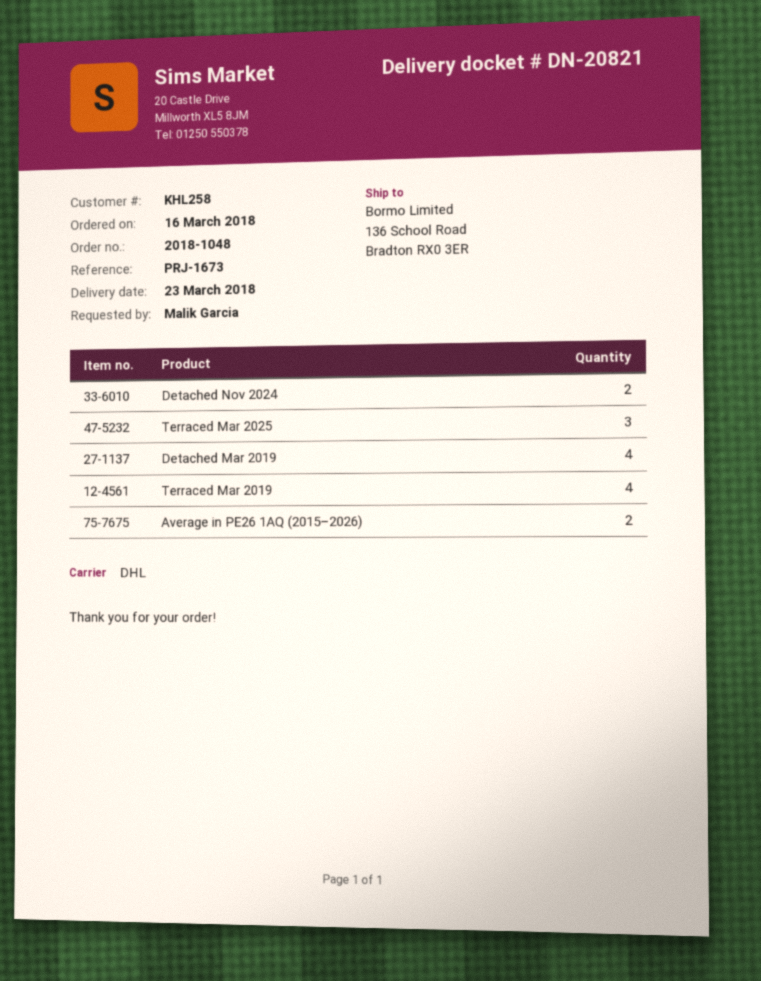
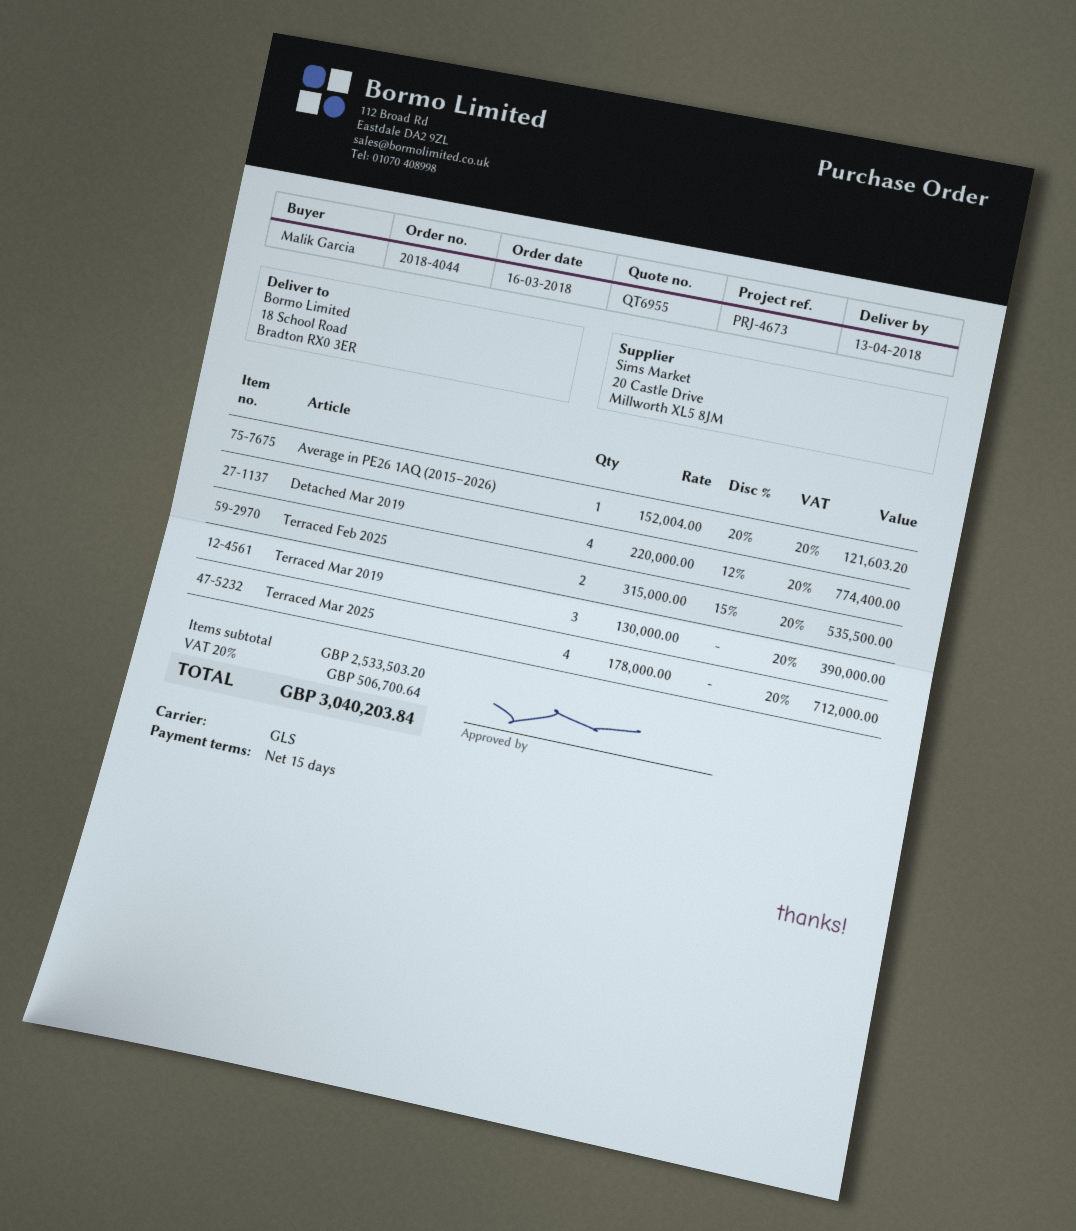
order number: 2018-1048 -> 2018-4044
delivery date: 2018-03-23 -> 2018-04-13
reference: PRJ-1673 -> PRJ-4673
shipping method: DHL -> GLS
ship to: 136 School Road, Bradton RX0 3ER -> 18 School Road, Bradton RX0 3ER
Detached Nov 2024: 2 -> none
Terraced Mar 2025: 3 -> 4
Terraced Mar 2019: 4 -> 3
Average in PE26 1AQ (2015–2026): 2 -> 1
Terraced Feb 2025: none -> 2

